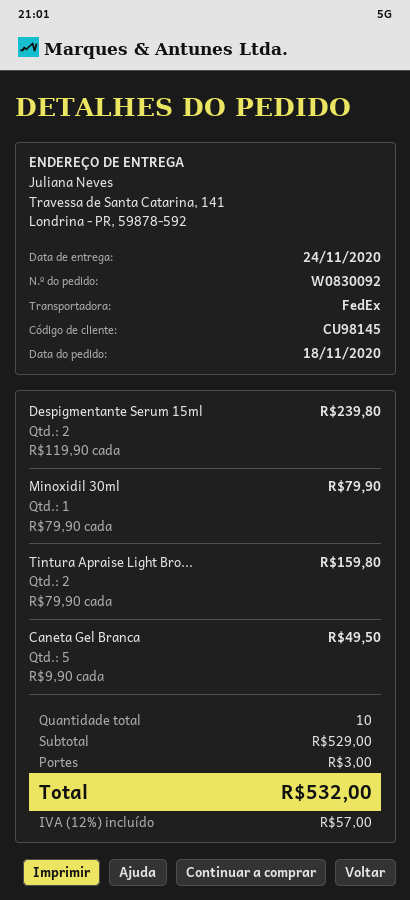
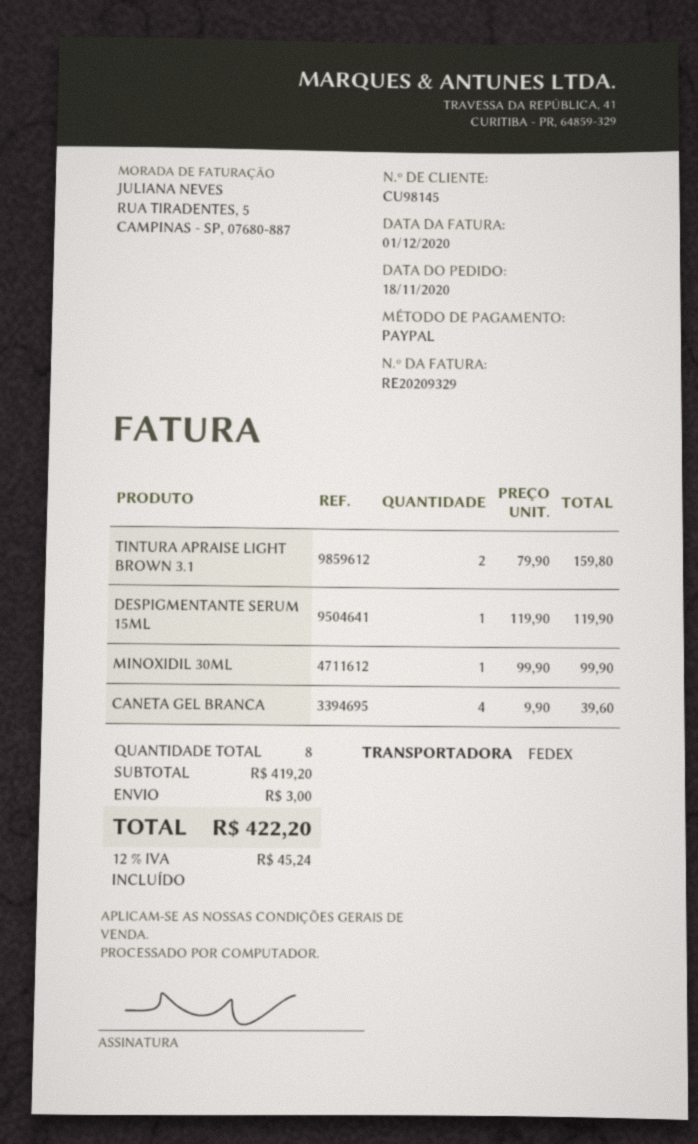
Despigmentante Serum 15ml: 2 x 119.90 = 239.80 -> 1 x 119.90 = 119.90
Minoxidil 30ml: 1 x 79.90 = 79.90 -> 1 x 99.90 = 99.90
Caneta Gel Branca: 5 x 9.90 = 49.50 -> 4 x 9.90 = 39.60
total quantity: 10 -> 8
subtotal: 529.00 -> 419.20
tax: 12% = 57.00 -> 12% = 45.24
total: 532.00 -> 422.20

